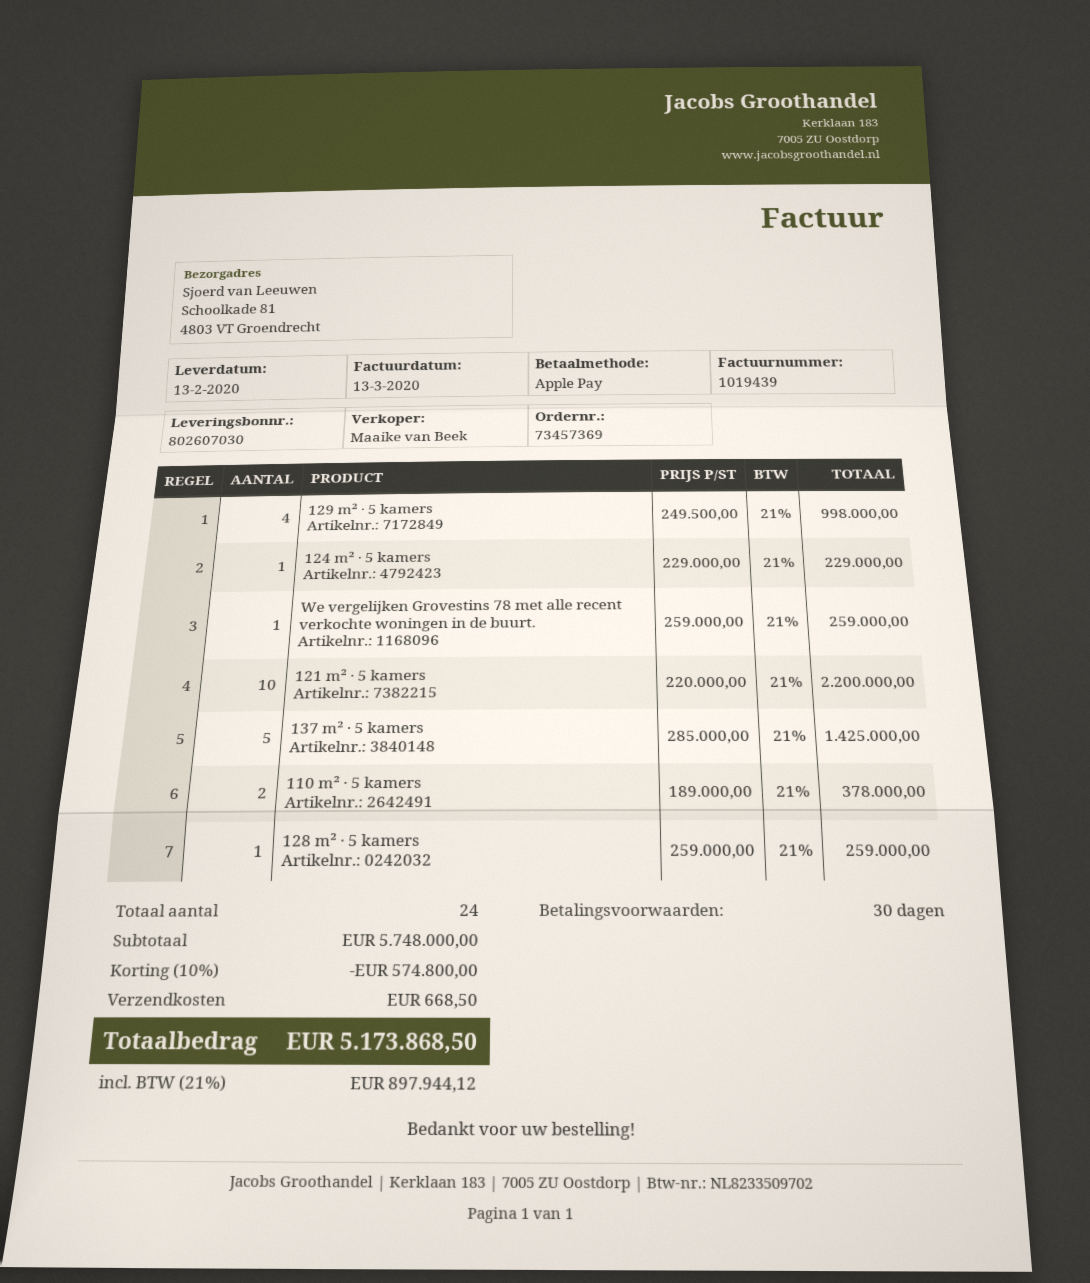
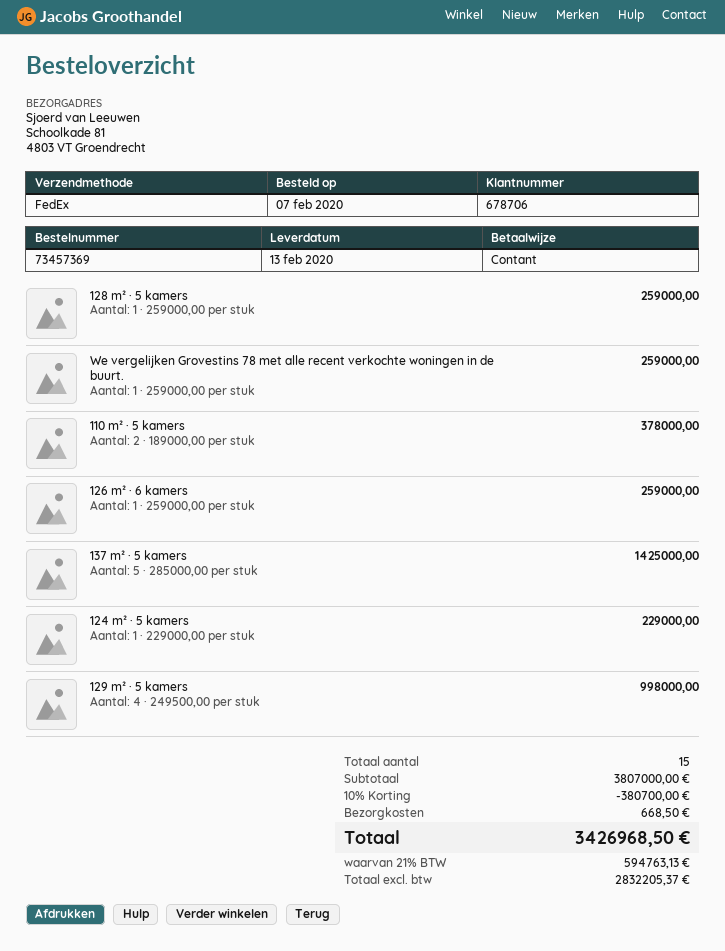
payment method: Apple Pay -> cash
121 m² · 5 kamers: 10 x 220000.00 = 2200000.00 -> none
126 m² · 6 kamers: none -> 1 x 259000.00 = 259000.00
total quantity: 24 -> 15
subtotal: 5748000.00 -> 3807000.00
discount: 10% = 574800.00 -> 10% = 380700.00
tax: 21% = 897944.12 -> 21% = 594763.13
total: 5173868.50 -> 3426968.50

